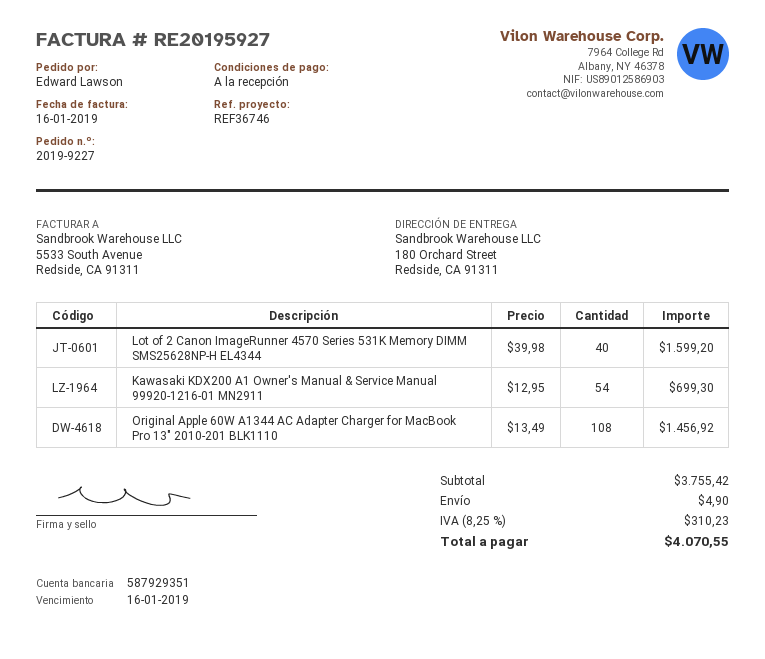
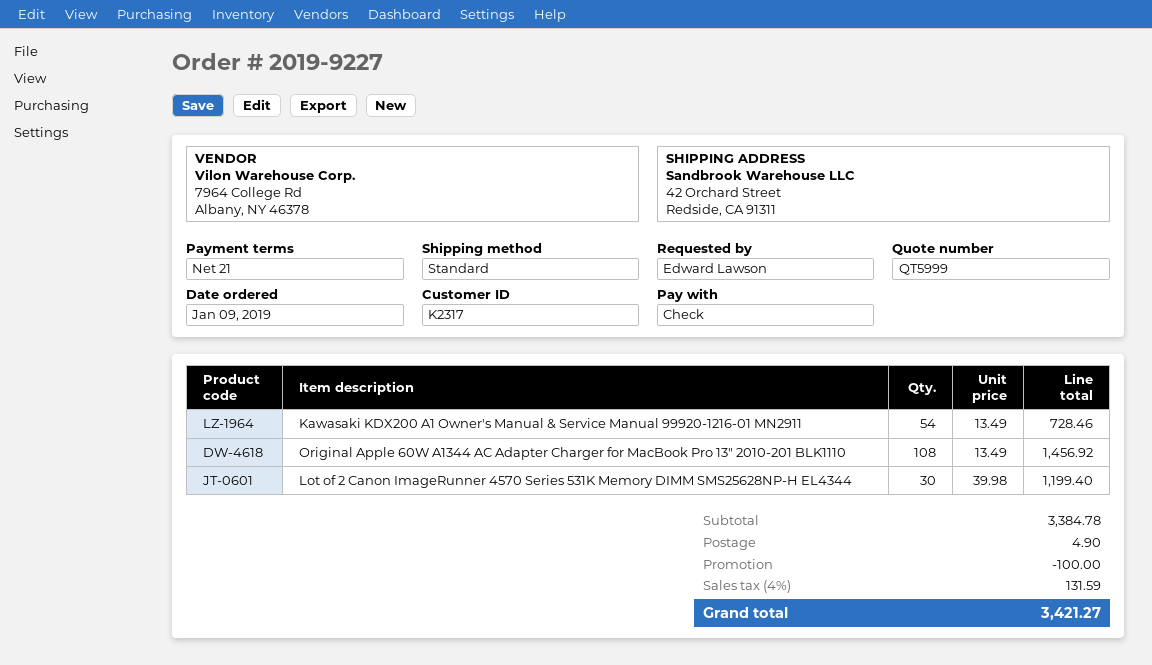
payment terms: on receipt -> 21 days
ship to: 180 Orchard Street, Redside, CA 91311 -> 42 Orchard Street, Redside, CA 91311
Lot of 2 Canon ImageRunner 4570 Series 531K Memory DIMM SMS25628NP-H EL4344: 40 x 39.98 = 1599.20 -> 30 x 39.98 = 1199.40
Kawasaki KDX200 A1 Owner's Manual & Service Manual 99920-1216-01 MN2911: 54 x 12.95 = 699.30 -> 54 x 13.49 = 728.46
subtotal: 3755.42 -> 3384.78
discount: none -> 100.00
tax: 8.25% = 310.23 -> 4% = 131.59
total: 4070.55 -> 3421.27

